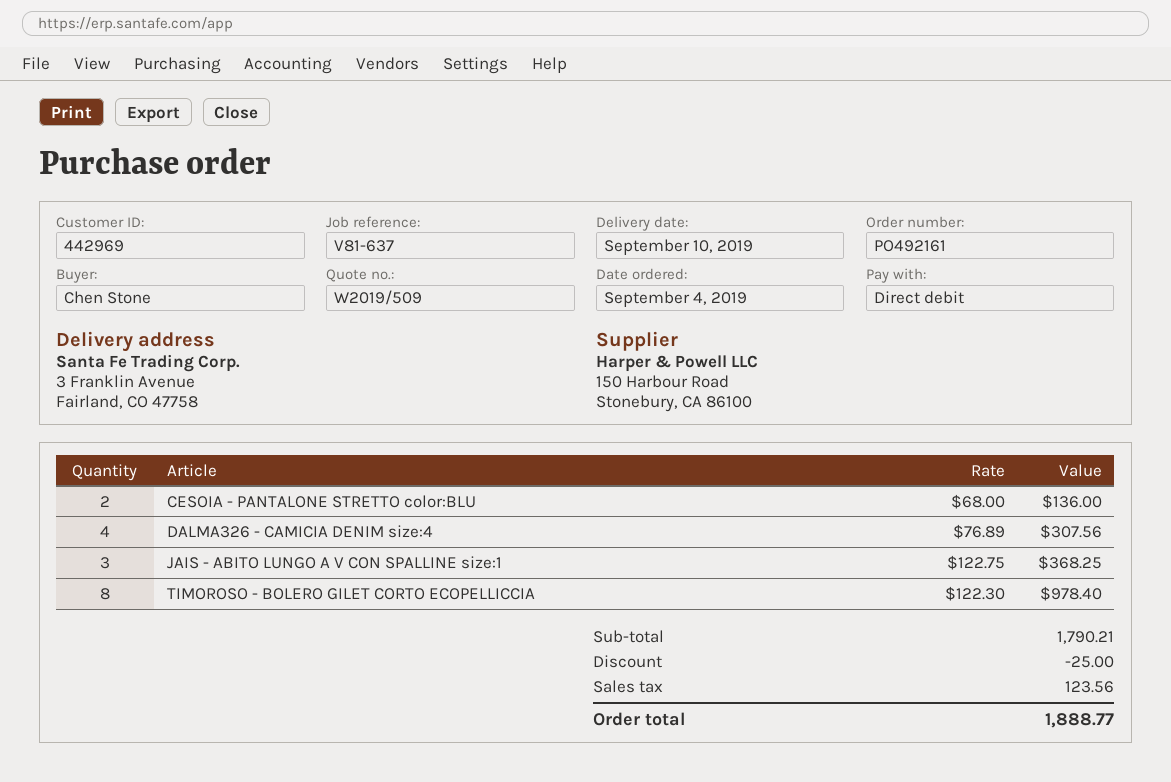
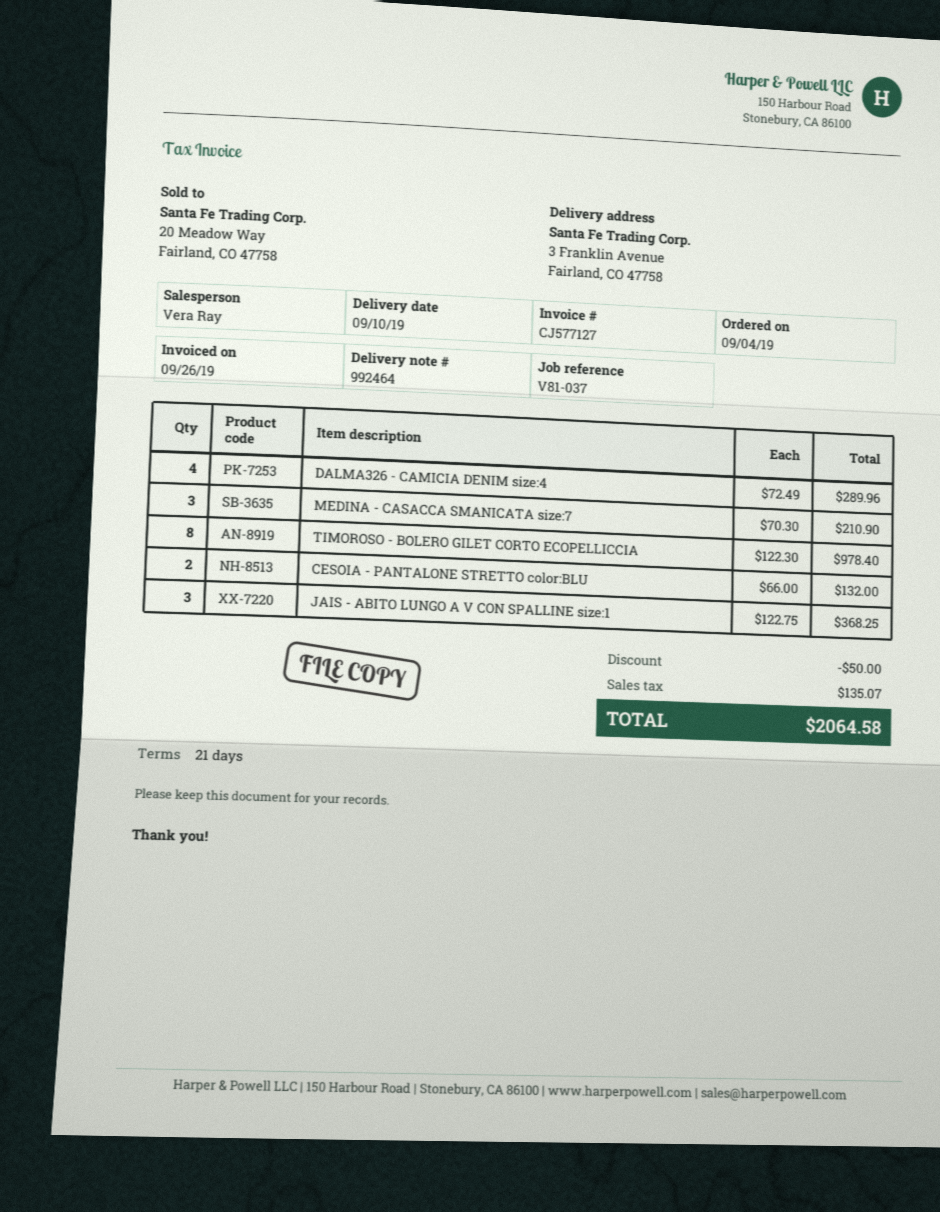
reference: V81-637 -> V81-037
CESOIA - PANTALONE STRETTO color:BLU: 2 x 68.00 = 136.00 -> 2 x 66.00 = 132.00
DALMA326 - CAMICIA DENIM size:4: 4 x 76.89 = 307.56 -> 4 x 72.49 = 289.96
MEDINA - CASACCA SMANICATA size:7: none -> 3 x 70.30 = 210.90
discount: 25.00 -> 50.00
tax: 123.56 -> 135.07
total: 1888.77 -> 2064.58

